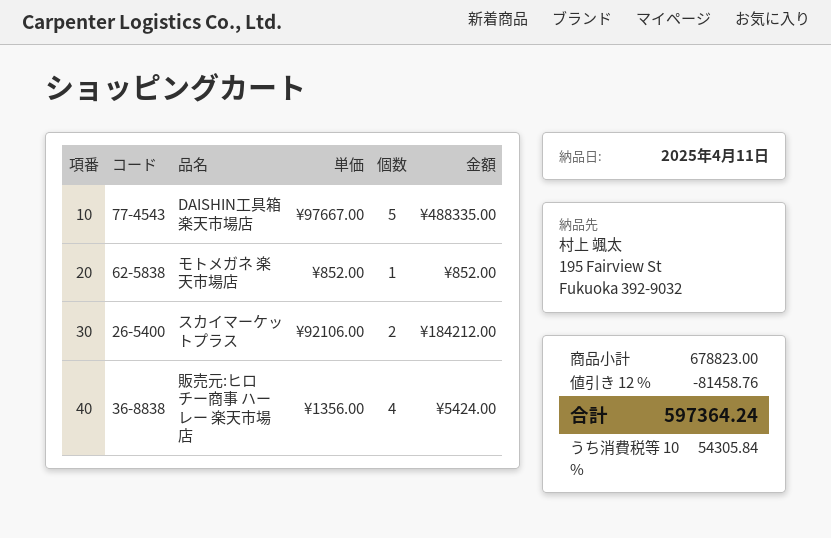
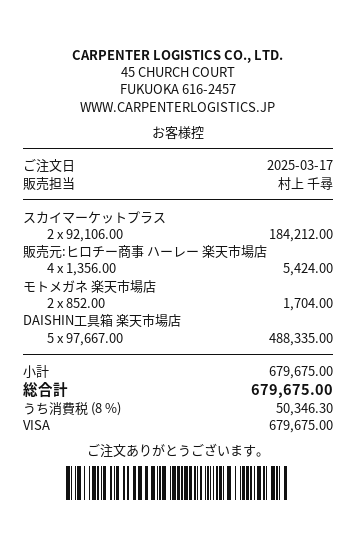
モトメガネ 楽天市場店: 1 x 852.00 = 852.00 -> 2 x 852.00 = 1704.00
subtotal: 678823.00 -> 679675.00
discount: 12% = 81458.76 -> none
tax: 10% = 54305.84 -> 8% = 50346.30
total: 597364.24 -> 679675.00

